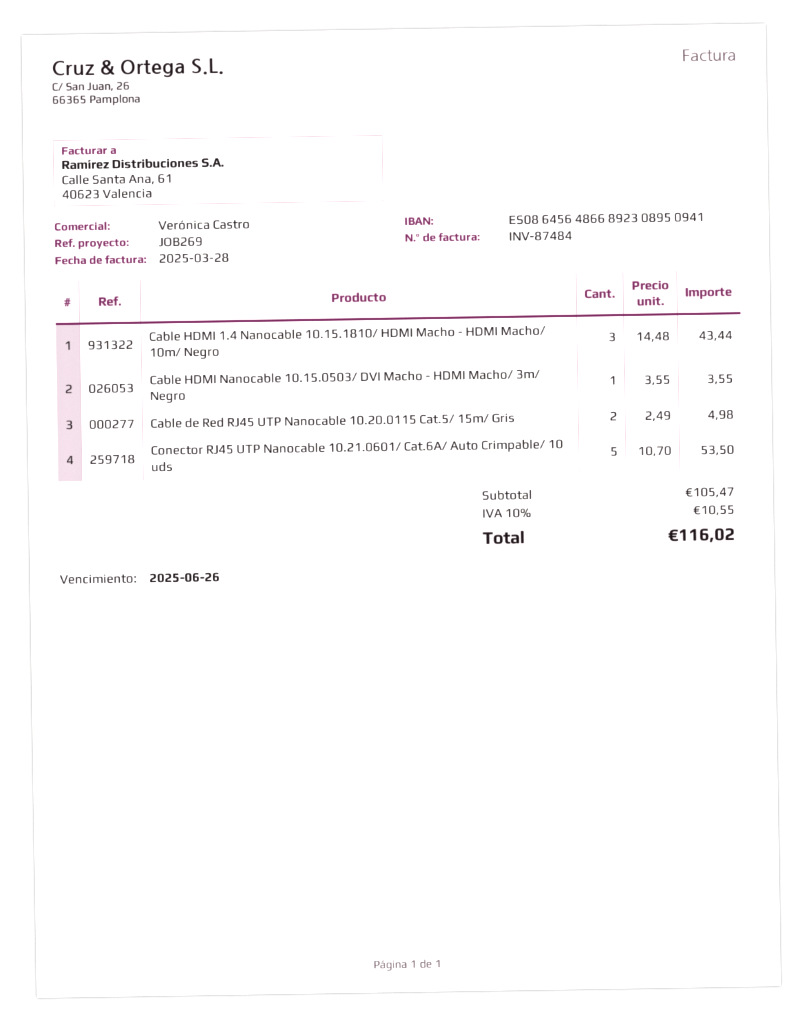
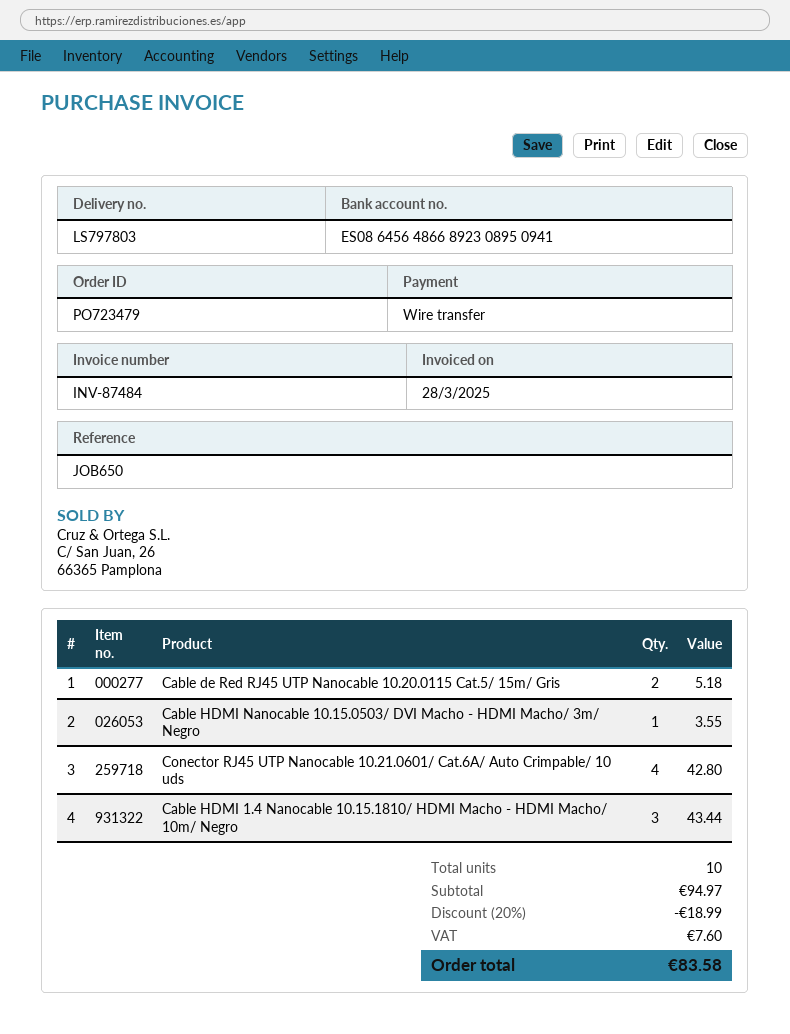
reference: JOB269 -> JOB650
Cable de Red RJ45 UTP Nanocable 10.20.0115 Cat.5/ 15m/ Gris: 2 for 4.98 -> 2 for 5.18
Conector RJ45 UTP Nanocable 10.21.0601/ Cat.6A/ Auto Crimpable/ 10 uds: 5 for 53.50 -> 4 for 42.80
subtotal: 105.47 -> 94.97
discount: none -> 20% = 18.99
tax: 10.55 -> 7.60
total: 116.02 -> 83.58

